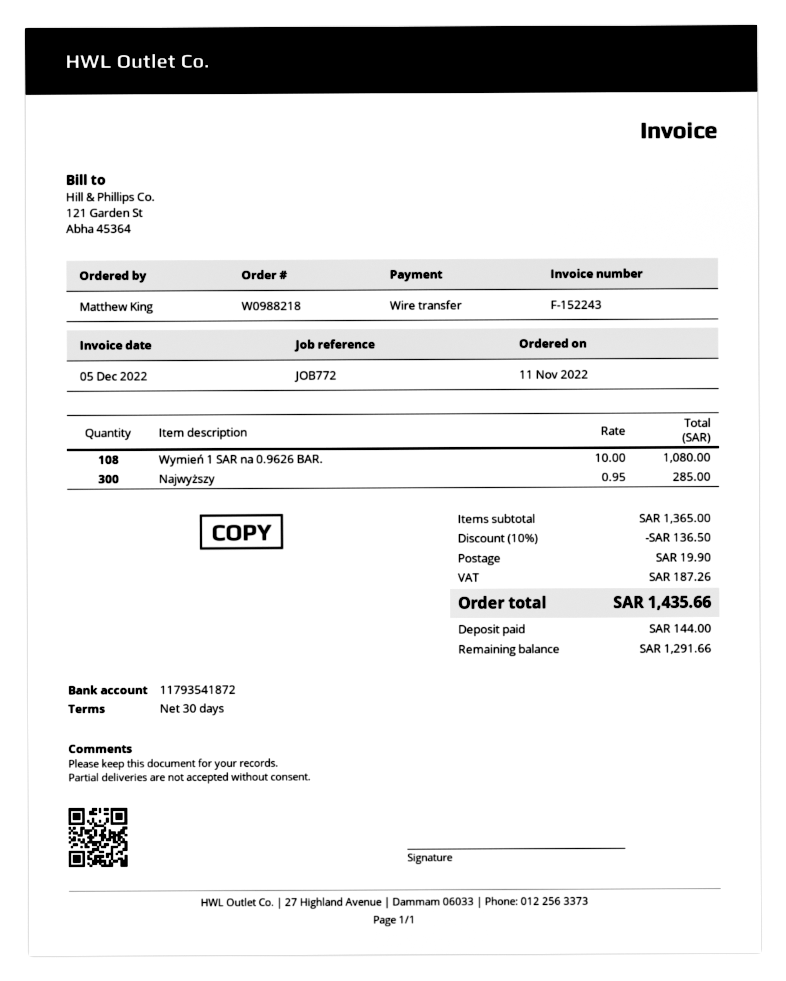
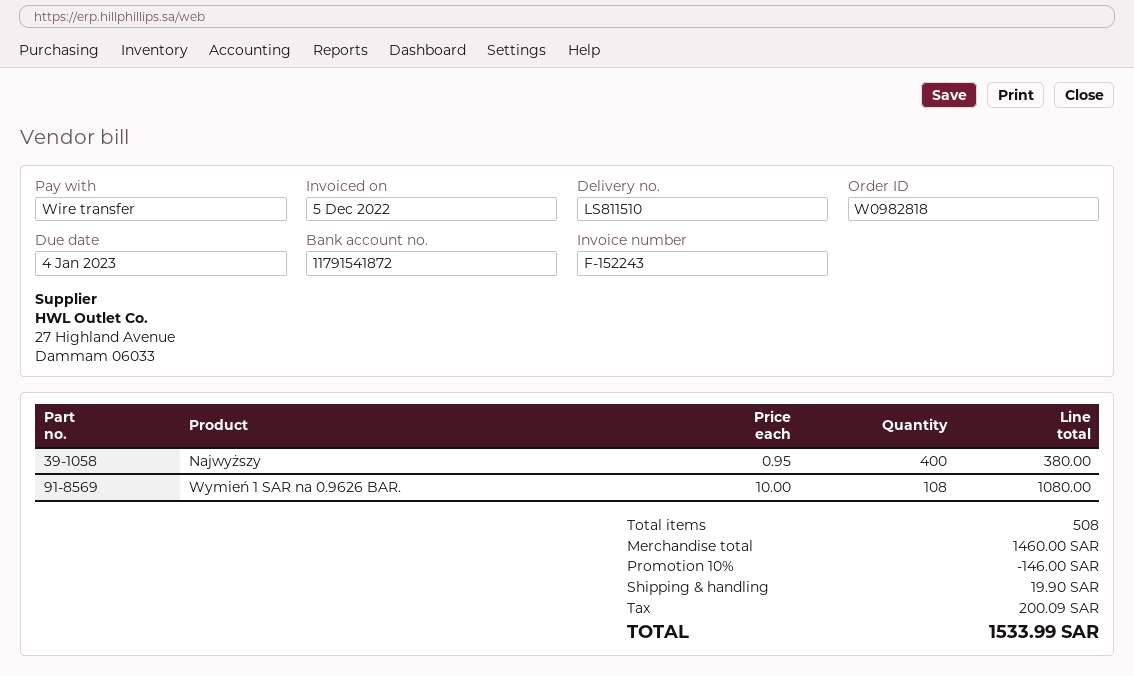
order number: W0988218 -> W0982818
bank account: 11793541872 -> 11791541872
Najwyższy: 300 x 0.95 = 285.00 -> 400 x 0.95 = 380.00
subtotal: 1365.00 -> 1460.00
discount: 10% = 136.50 -> 10% = 146.00
tax: 187.26 -> 200.09
total: 1435.66 -> 1533.99

